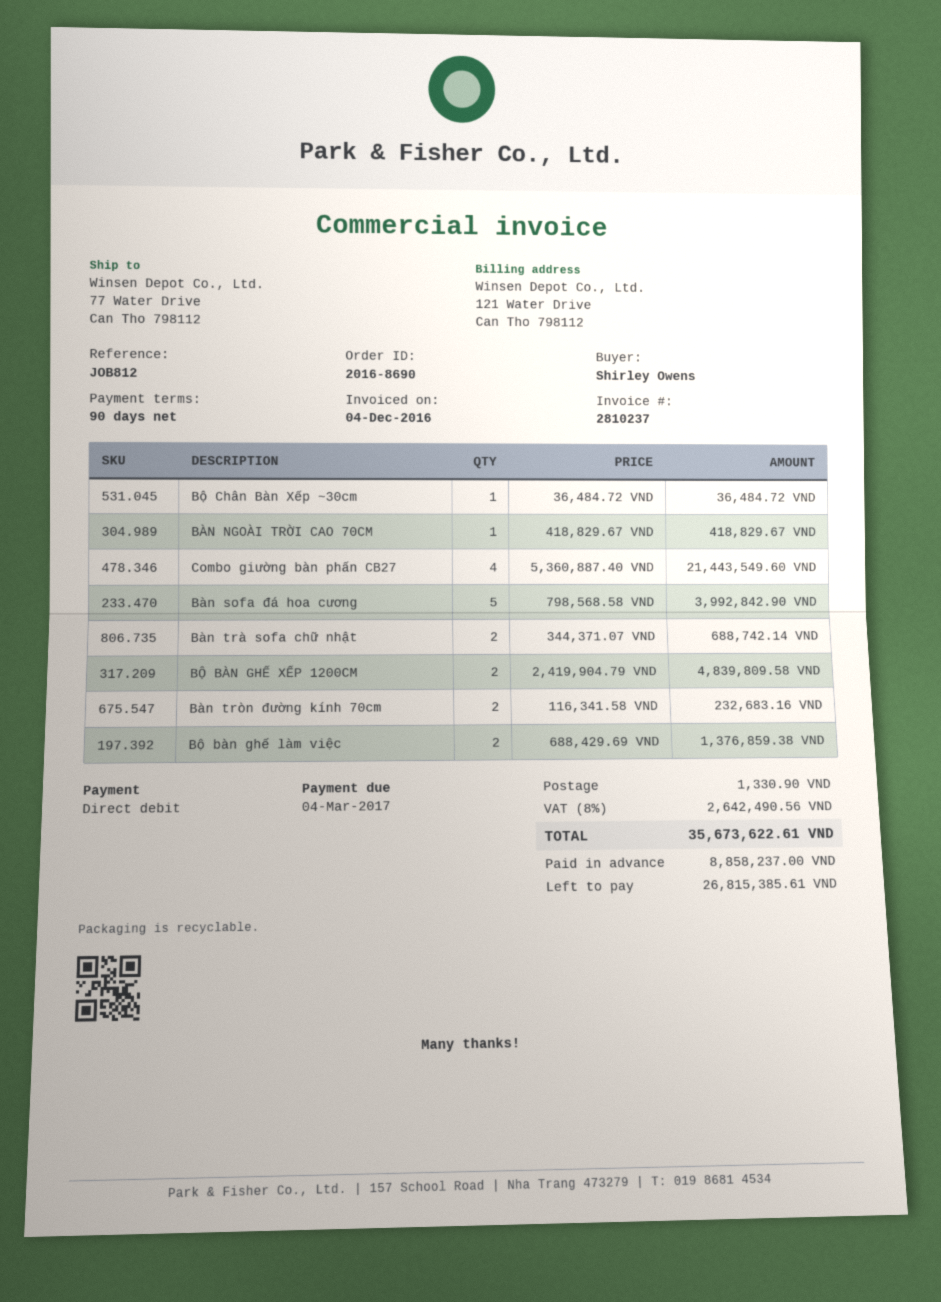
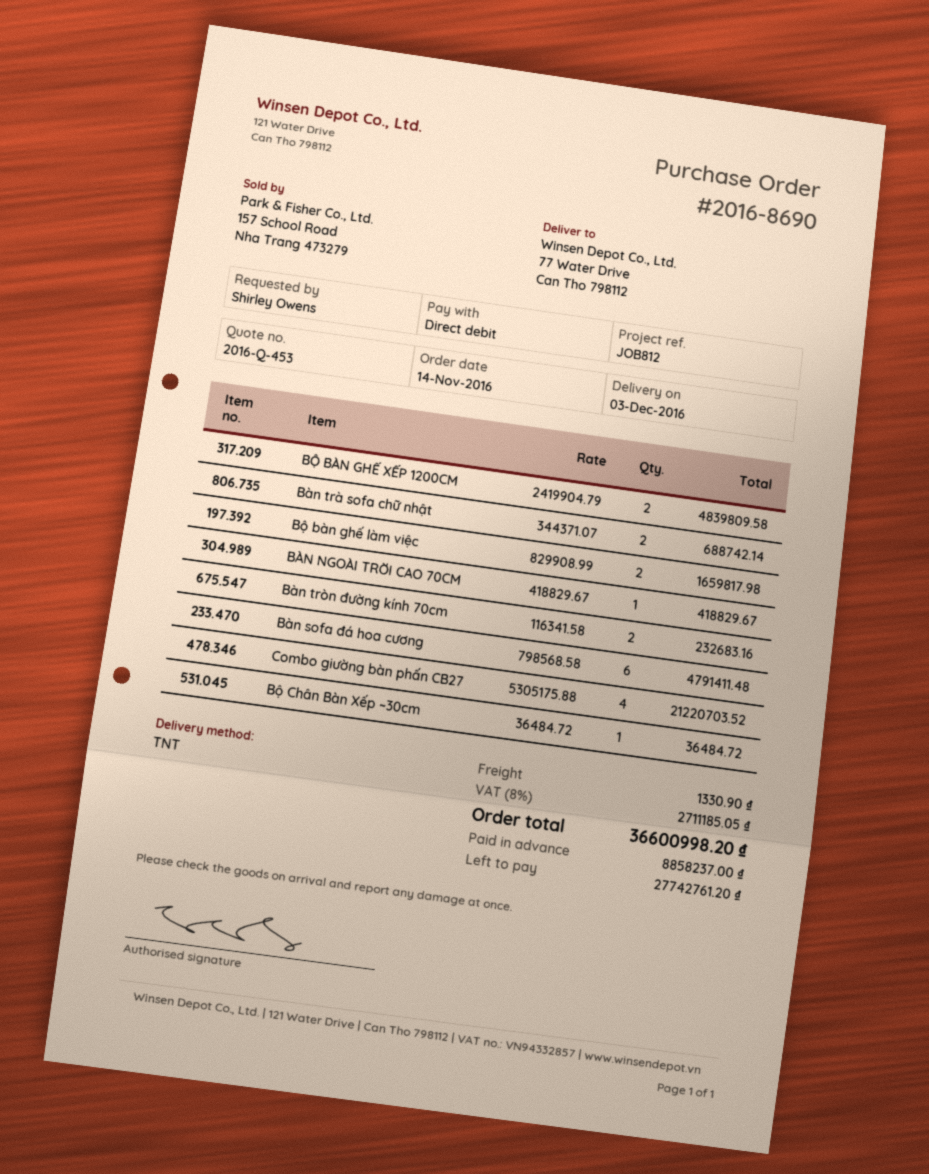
Combo giường bàn phấn CB27: 4 x 5360887.40 = 21443549.60 -> 4 x 5305175.88 = 21220703.52
Bàn sofa đá hoa cương: 5 x 798568.58 = 3992842.90 -> 6 x 798568.58 = 4791411.48
Bộ bàn ghế làm việc: 2 x 688429.69 = 1376859.38 -> 2 x 829908.99 = 1659817.98
tax: 8% = 2642490.56 -> 8% = 2711185.05
total: 35673622.61 -> 36600998.20
balance: 26815385.61 -> 27742761.20

